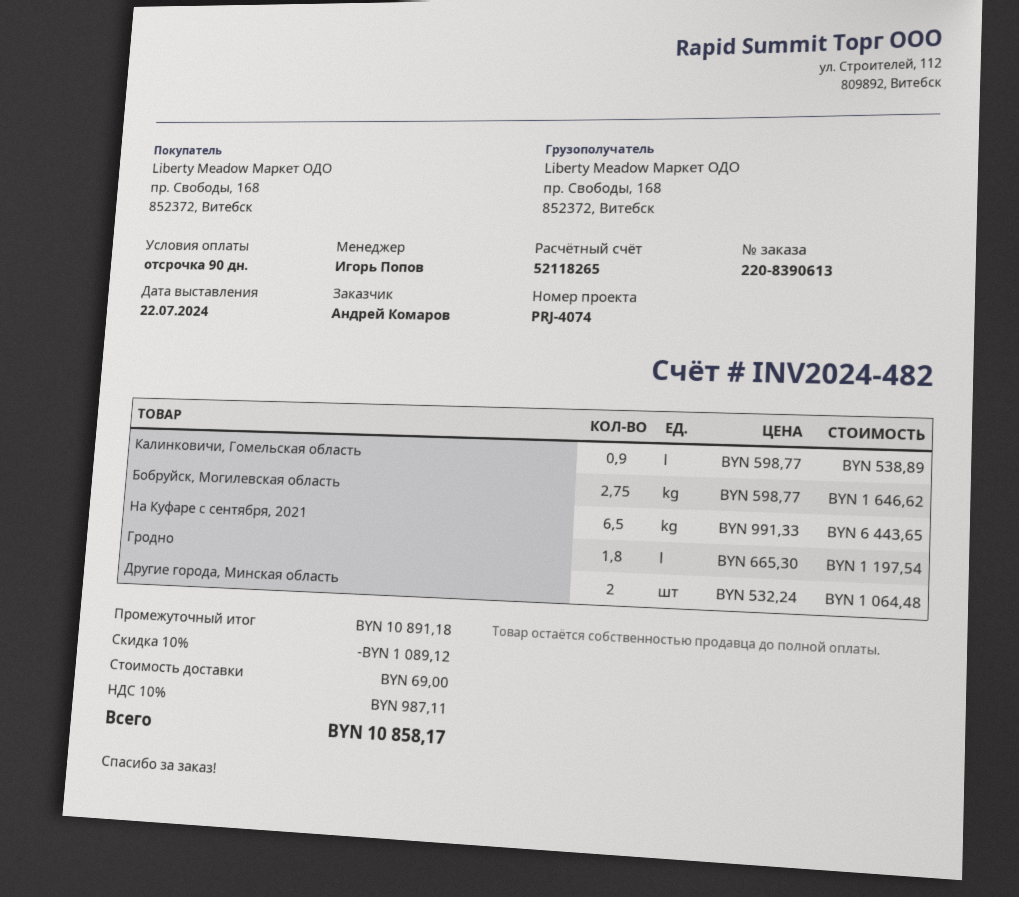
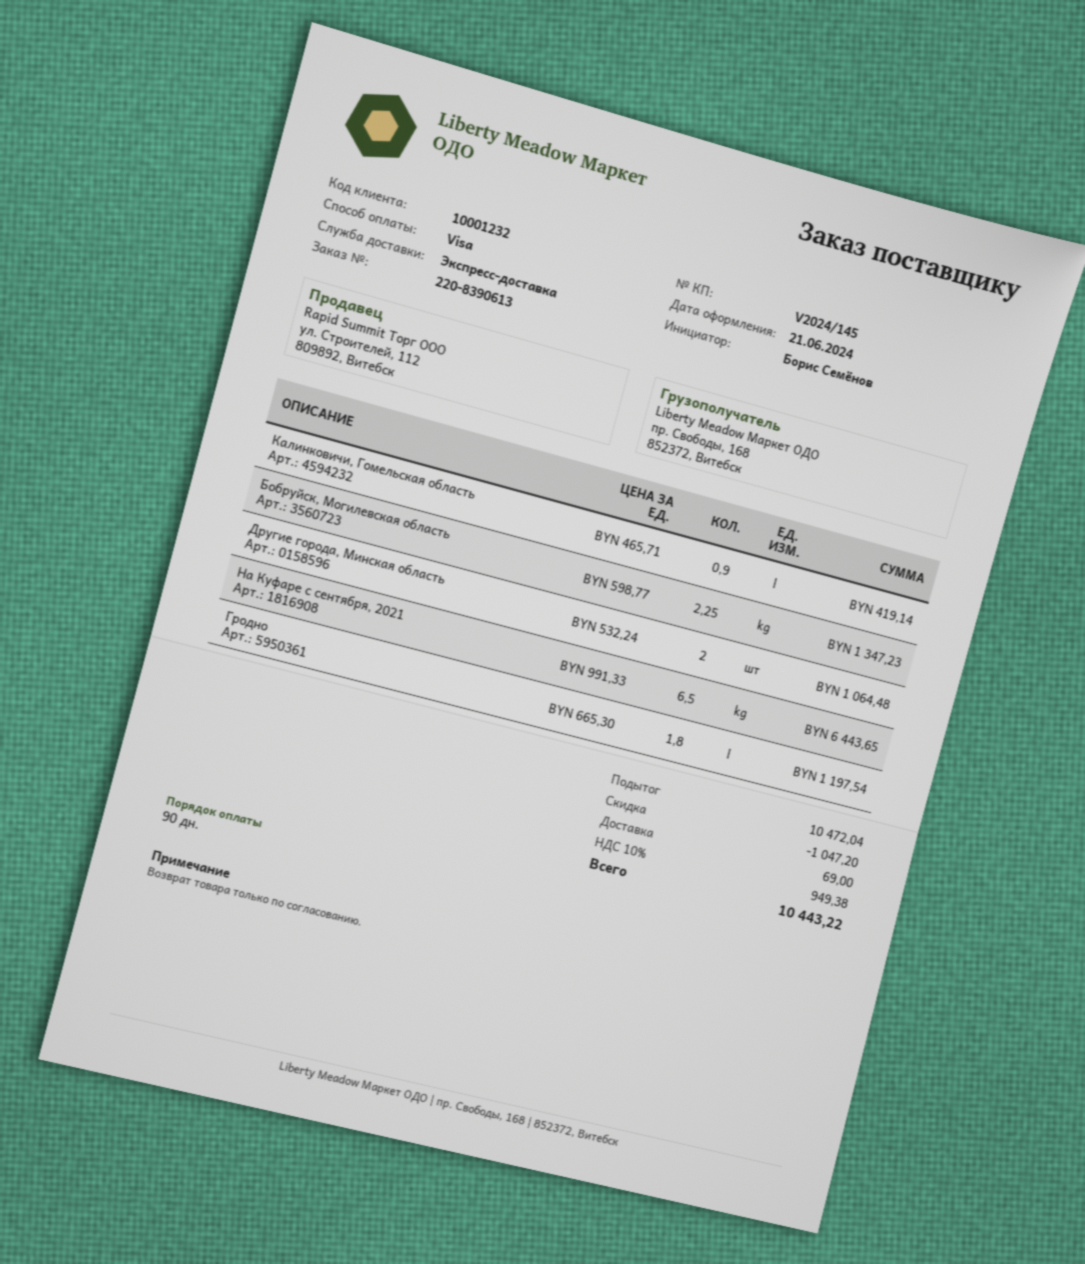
ordered by: Андрей Комаров -> Борис Семёнов
Калинковичи, Гомельская область: 0.9 x 598.77 = 538.89 -> 0.9 x 465.71 = 419.14
Бобруйск, Могилевская область: 2.75 x 598.77 = 1646.62 -> 2.25 x 598.77 = 1347.23
subtotal: 10891.18 -> 10472.04
discount: 1089.12 -> 1047.20
tax: 10% = 987.11 -> 10% = 949.38
total: 10858.17 -> 10443.22

